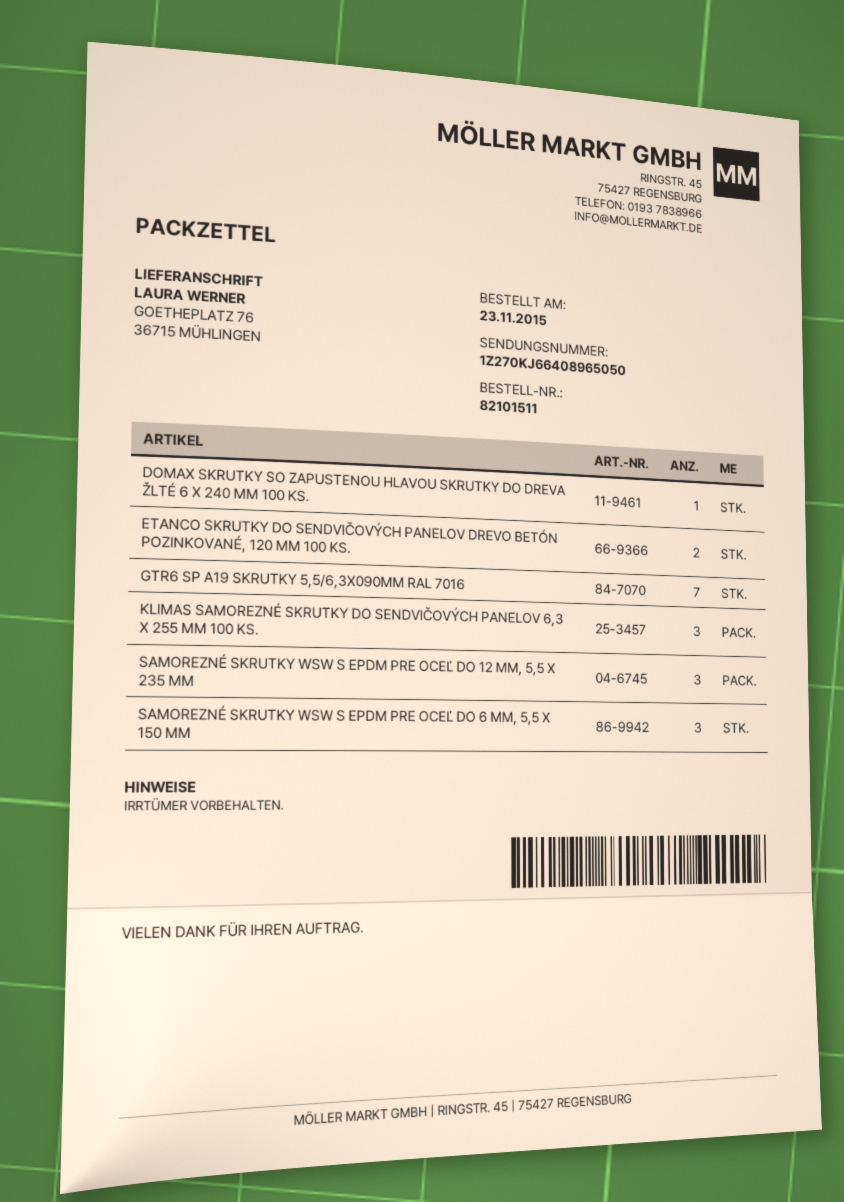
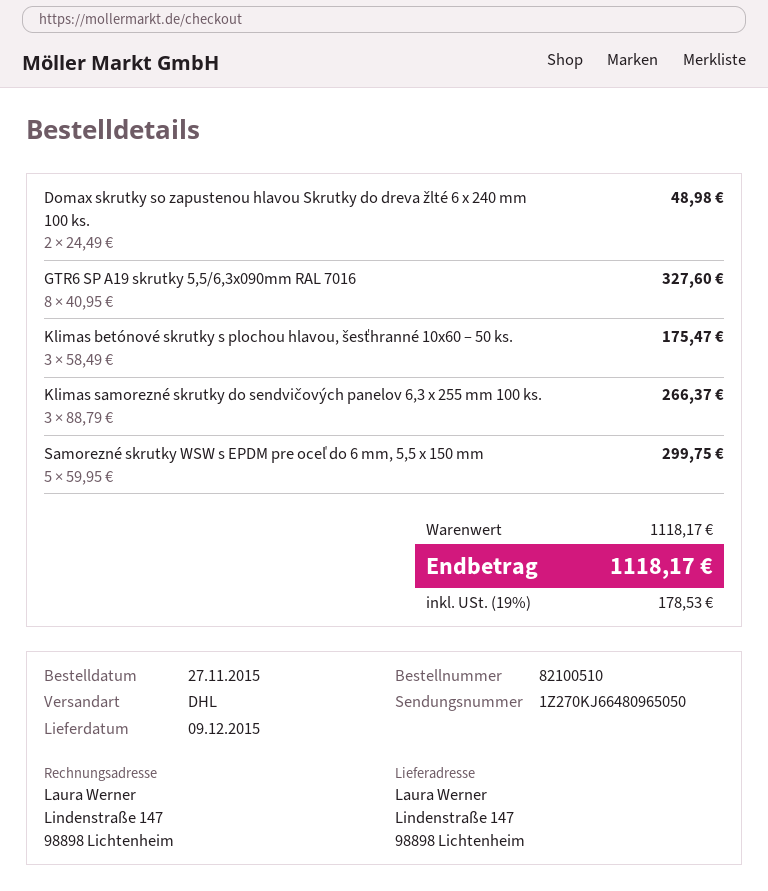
order number: 82101511 -> 82100510
order date: 2015-11-23 -> 2015-11-27
tracking number: 1Z270KJ66408965050 -> 1Z270KJ66480965050
ship to: GOETHEPLATZ 76, 36715 MÜHLINGEN -> Lindenstraße 147, 98898 Lichtenheim
DOMAX SKRUTKY SO ZAPUSTENOU HLAVOU SKRUTKY DO DREVA ŽLTÉ 6 X 240 MM 100 KS.: 1 -> 2
ETANCO SKRUTKY DO SENDVIČOVÝCH PANELOV DREVO BETÓN POZINKOVANÉ, 120 MM 100 KS.: 2 -> none
GTR6 SP A19 SKRUTKY 5,5/6,3X090MM RAL 7016: 7 -> 8
SAMOREZNÉ SKRUTKY WSW S EPDM PRE OCEĽ DO 12 MM, 5,5 X 235 MM: 3 -> none
SAMOREZNÉ SKRUTKY WSW S EPDM PRE OCEĽ DO 6 MM, 5,5 X 150 MM: 3 -> 5
Klimas betónové skrutky s plochou hlavou, šesťhranné 10x60 – 50 ks.: none -> 3

